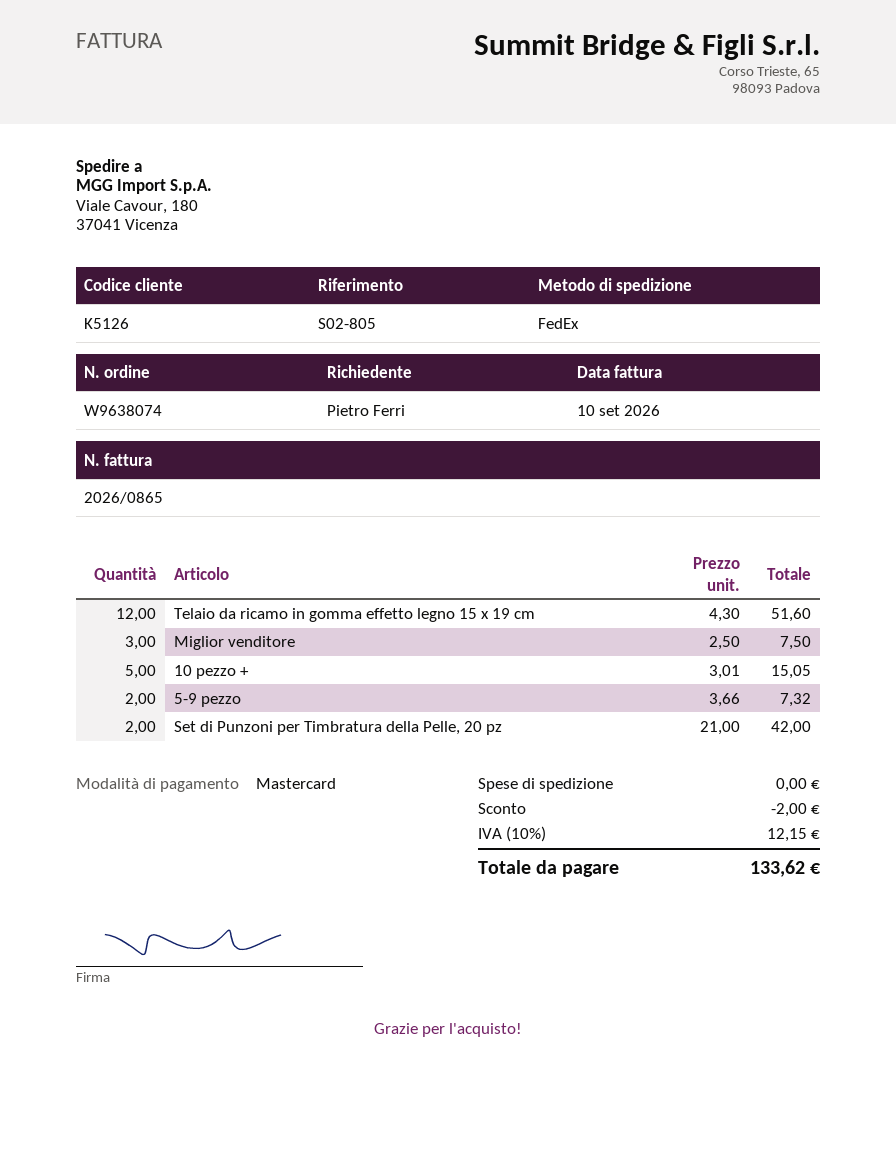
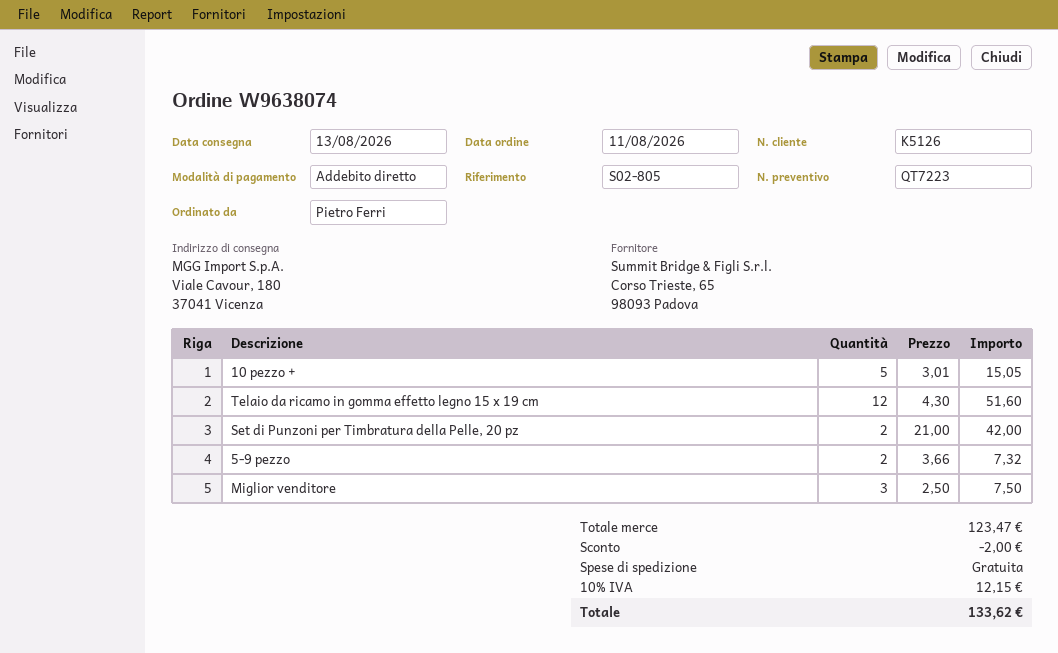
payment method: Mastercard -> direct debit

